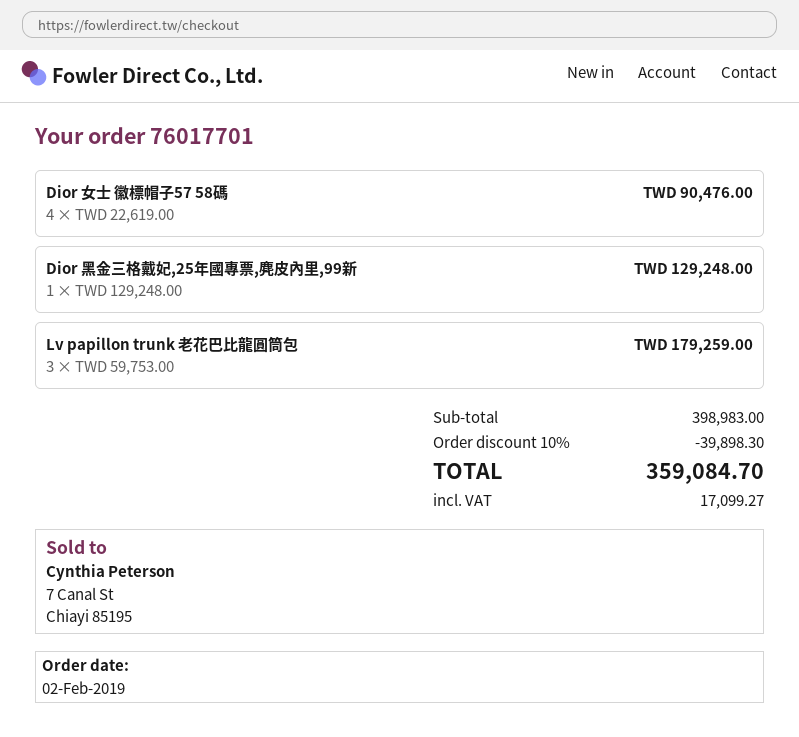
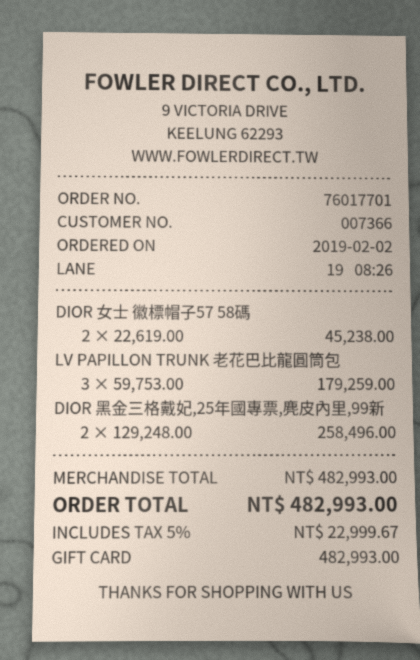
Dior 女士 徽標帽子57 58碼: 4 x 22619.00 = 90476.00 -> 2 x 22619.00 = 45238.00
Dior 黑金三格戴妃,25年國專票,麂皮內里,99新: 1 x 129248.00 = 129248.00 -> 2 x 129248.00 = 258496.00
subtotal: 398983.00 -> 482993.00
discount: 10% = 39898.30 -> none
tax: 17099.27 -> 22999.67
total: 359084.70 -> 482993.00

